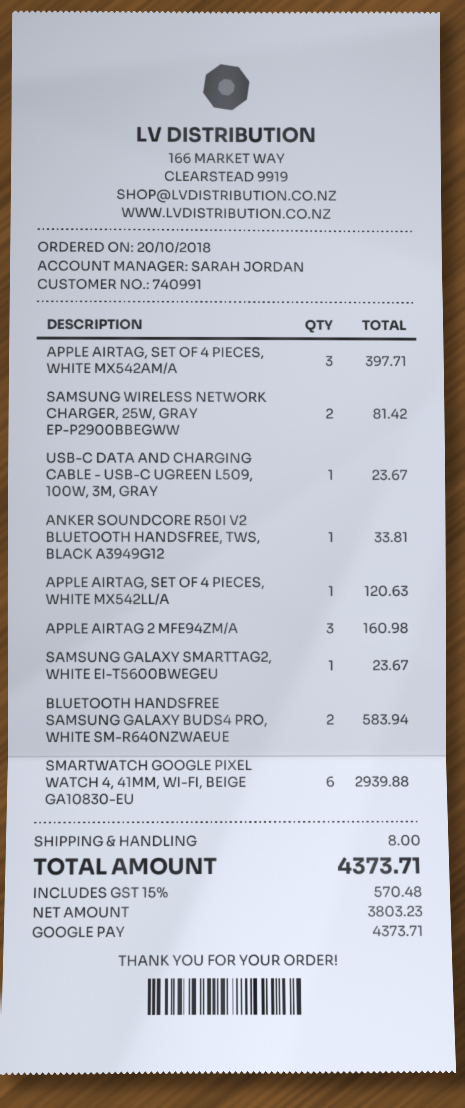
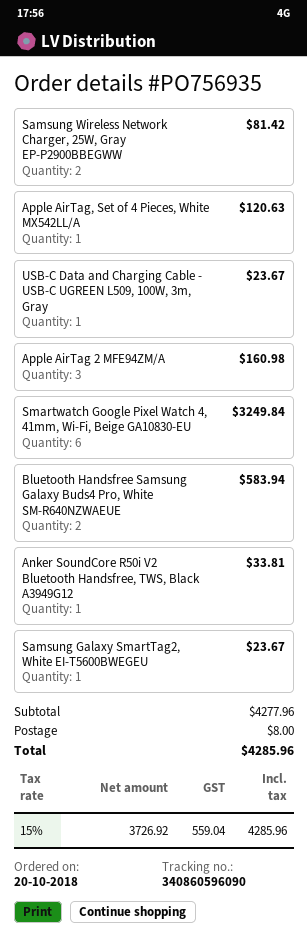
APPLE AIRTAG, SET OF 4 PIECES, WHITE MX542AM/A: 3 for 397.71 -> none
SMARTWATCH GOOGLE PIXEL WATCH 4, 41MM, WI-FI, BEIGE GA10830-EU: 6 for 2939.88 -> 6 for 3249.84
net: 3803.23 -> 3726.92
tax: 15% = 570.48 -> 15% = 559.04
total: 4373.71 -> 4285.96

